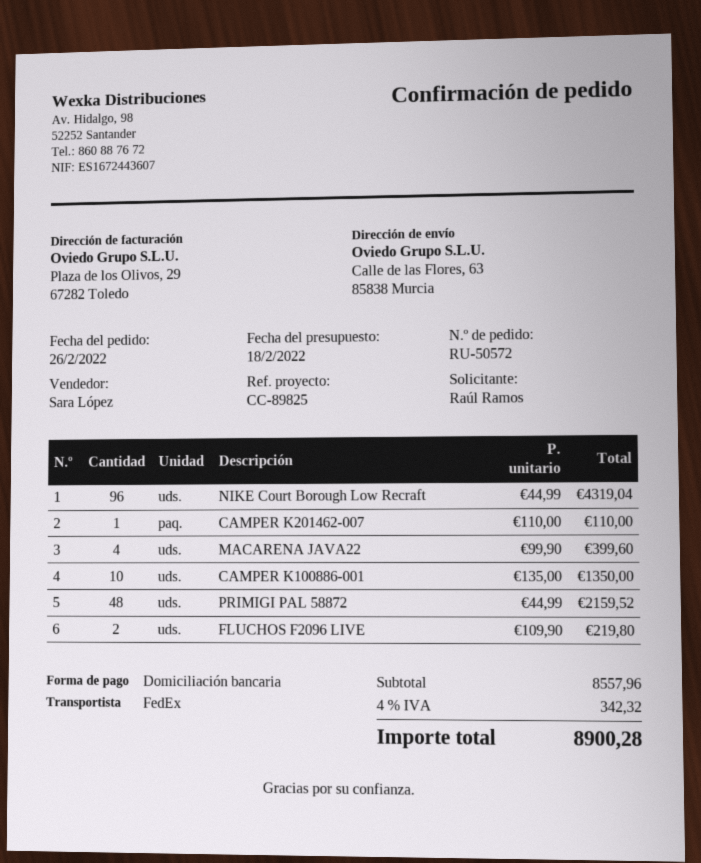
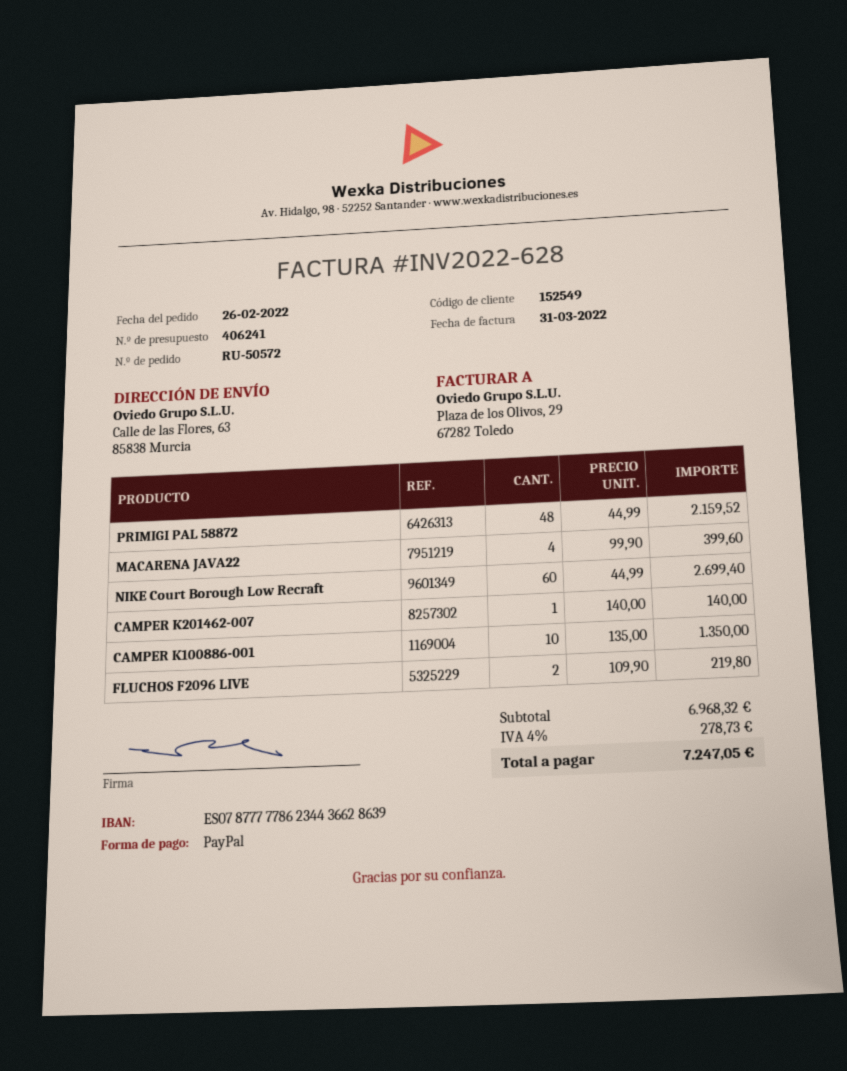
payment method: direct debit -> PayPal
NIKE Court Borough Low Recraft: 96 x 44.99 = 4319.04 -> 60 x 44.99 = 2699.40
CAMPER K201462-007: 1 x 110.00 = 110.00 -> 1 x 140.00 = 140.00
subtotal: 8557.96 -> 6968.32
tax: 4% = 342.32 -> 4% = 278.73
total: 8900.28 -> 7247.05

